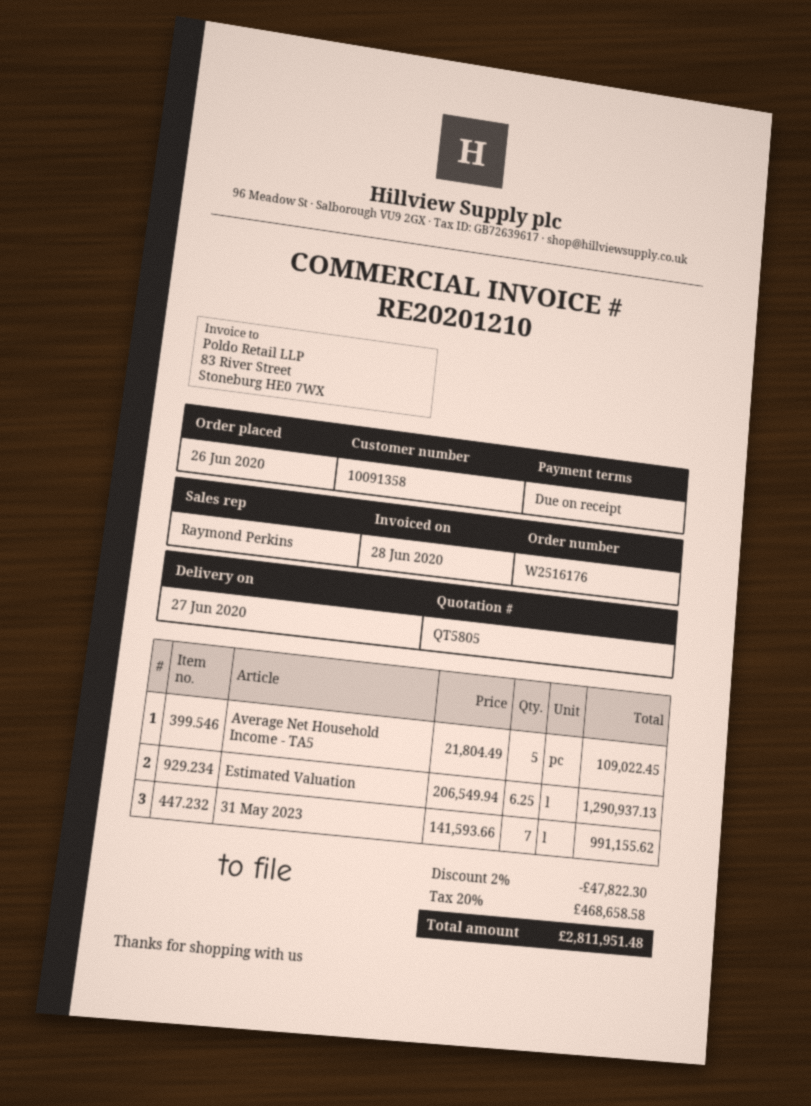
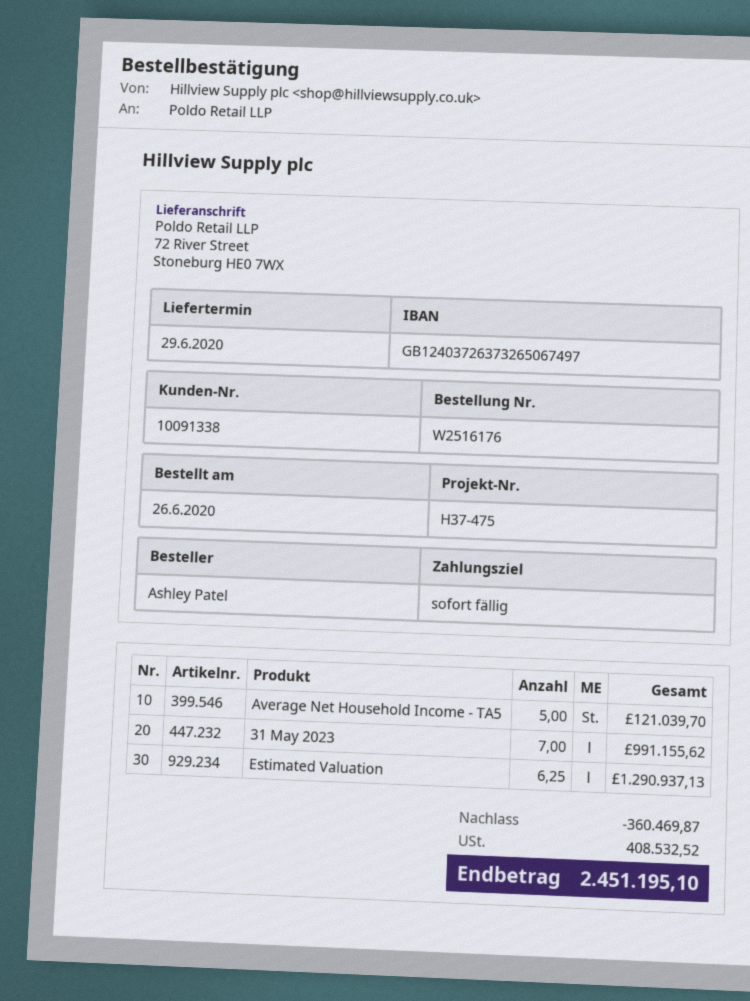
delivery date: 2020-06-27 -> 2020-06-29
customer number: 10091358 -> 10091338
Average Net Household Income - TA5: 5 for 109022.45 -> 5 for 121039.70
discount: 47822.30 -> 360469.87
tax: 468658.58 -> 408532.52
total: 2811951.48 -> 2451195.10

